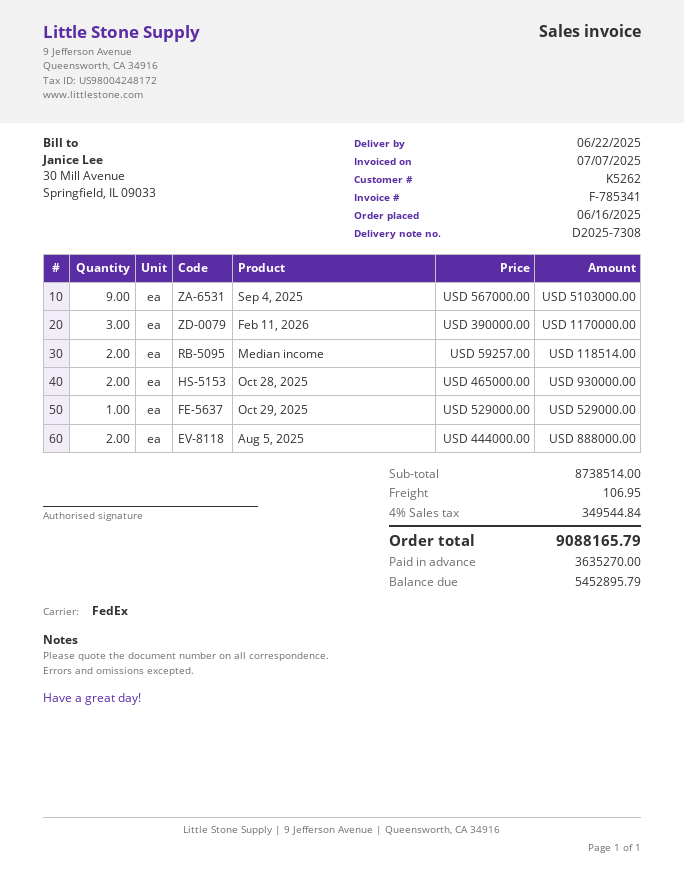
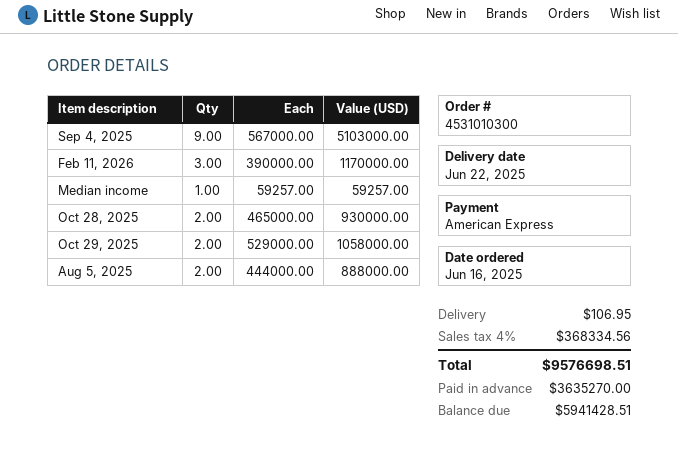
Median income: 2 x 59257.00 = 118514.00 -> 1 x 59257.00 = 59257.00
Oct 29, 2025: 1 x 529000.00 = 529000.00 -> 2 x 529000.00 = 1058000.00
tax: 4% = 349544.84 -> 4% = 368334.56
total: 9088165.79 -> 9576698.51
balance: 5452895.79 -> 5941428.51

